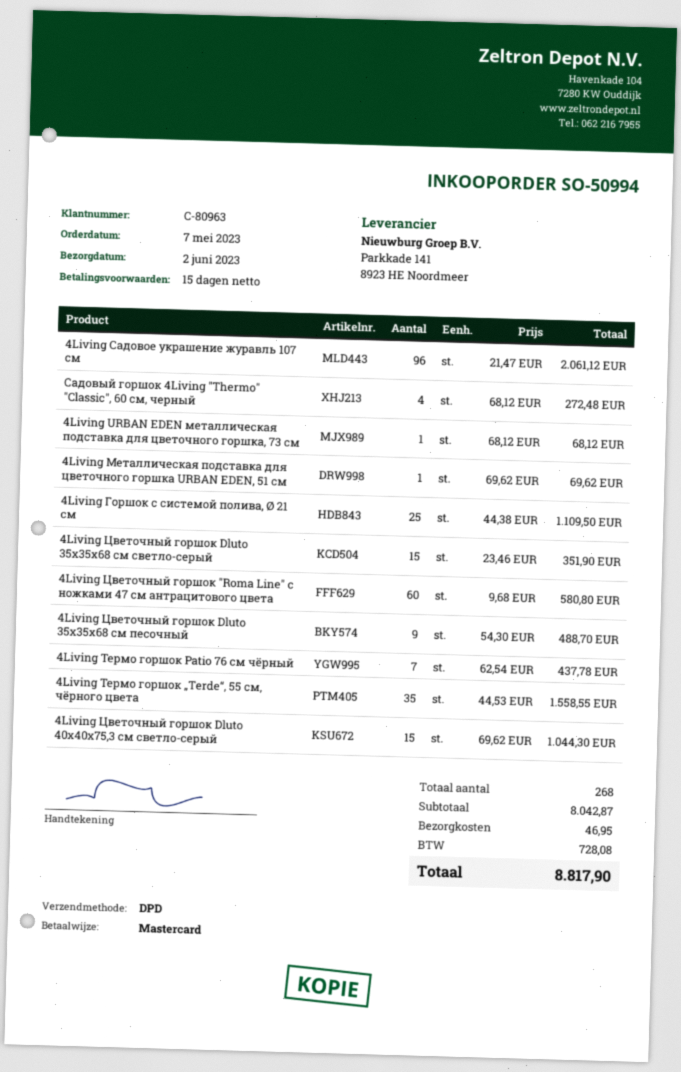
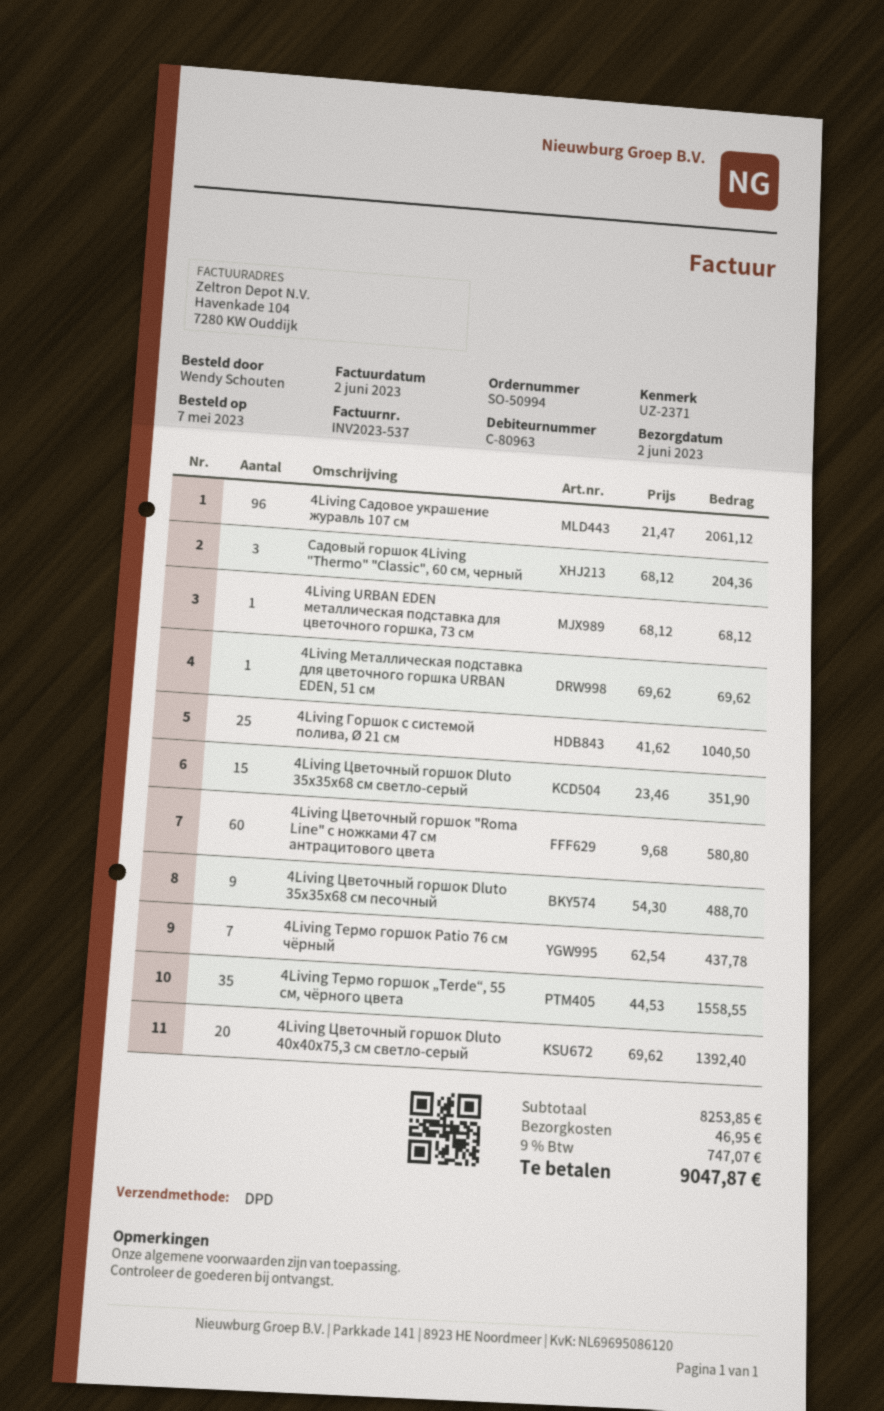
Садовый горшок 4Living "Thermo" "Classic", 60 см, черный: 4 x 68.12 = 272.48 -> 3 x 68.12 = 204.36
4Living Горшок с системой полива, Ø 21 см: 25 x 44.38 = 1109.50 -> 25 x 41.62 = 1040.50
4Living Цветочный горшок Dluto 40x40x75,3 см светло-серый: 15 x 69.62 = 1044.30 -> 20 x 69.62 = 1392.40
subtotal: 8042.87 -> 8253.85
tax: 728.08 -> 747.07
total: 8817.90 -> 9047.87

